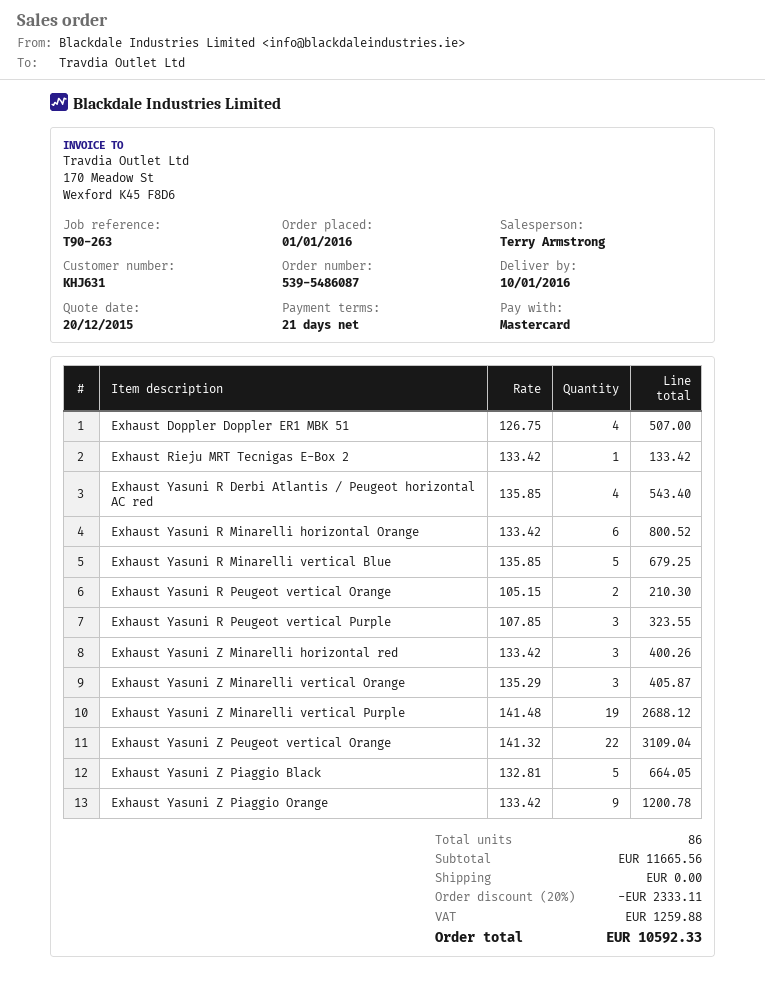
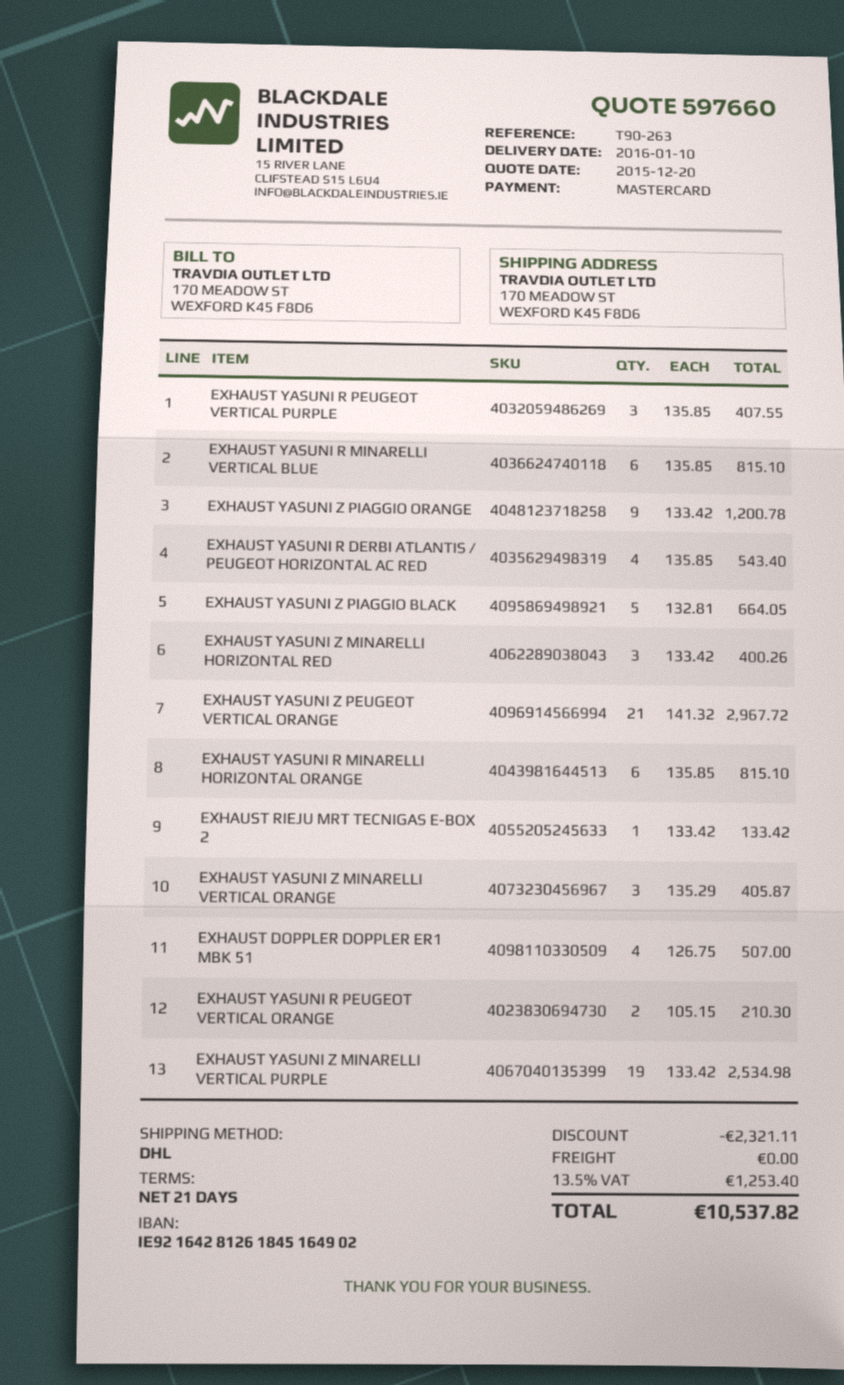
Exhaust Yasuni R Minarelli horizontal Orange: 6 x 133.42 = 800.52 -> 6 x 135.85 = 815.10
Exhaust Yasuni R Minarelli vertical Blue: 5 x 135.85 = 679.25 -> 6 x 135.85 = 815.10
Exhaust Yasuni R Peugeot vertical Purple: 3 x 107.85 = 323.55 -> 3 x 135.85 = 407.55
Exhaust Yasuni Z Minarelli vertical Purple: 19 x 141.48 = 2688.12 -> 19 x 133.42 = 2534.98
Exhaust Yasuni Z Peugeot vertical Orange: 22 x 141.32 = 3109.04 -> 21 x 141.32 = 2967.72
discount: 2333.11 -> 2321.11
tax: 1259.88 -> 1253.40
total: 10592.33 -> 10537.82

